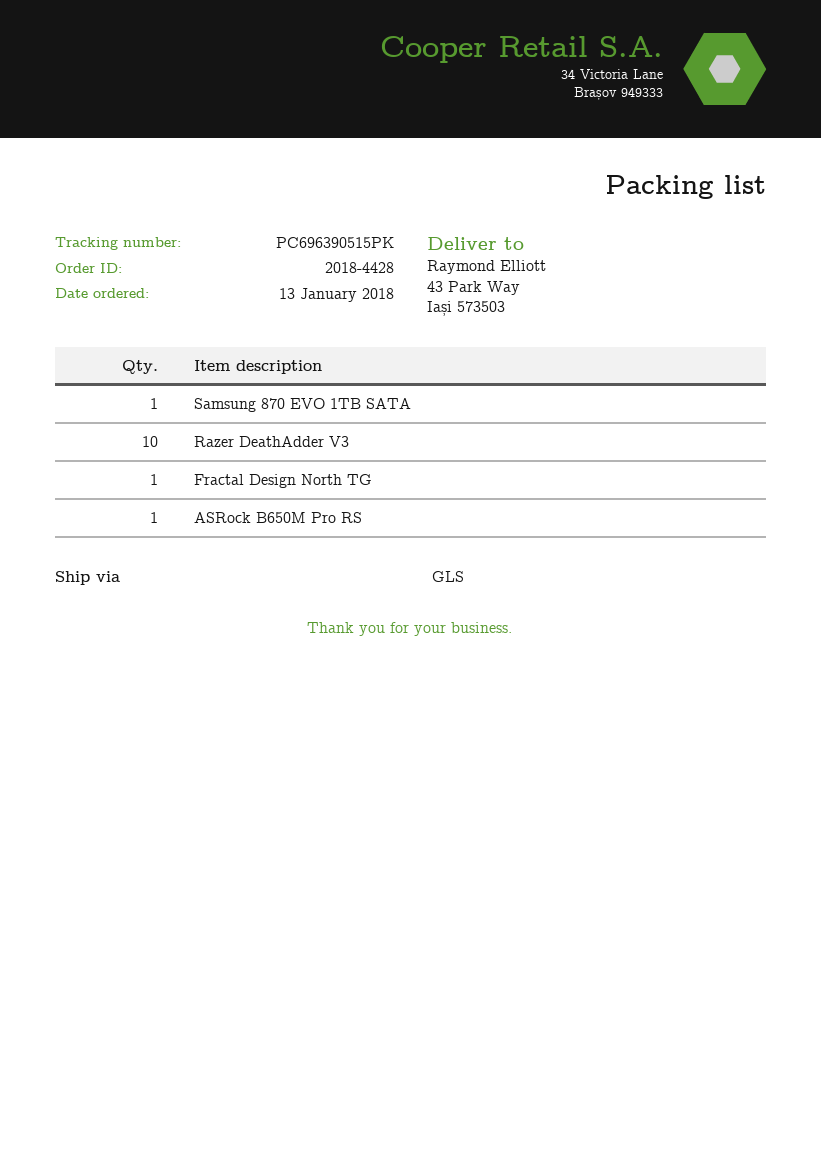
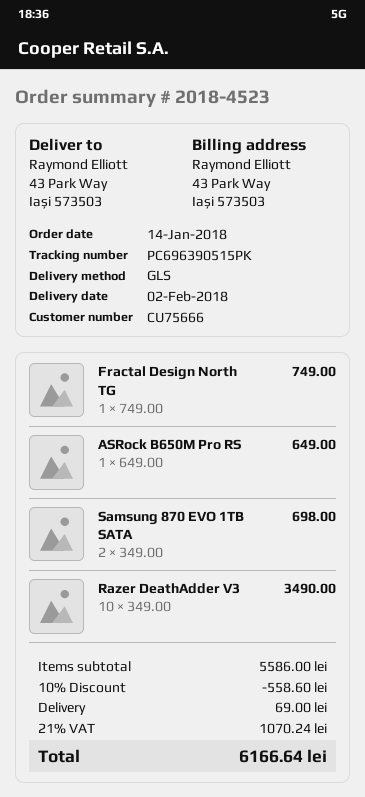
order number: 2018-4428 -> 2018-4523
order date: 2018-01-13 -> 2018-01-14
Samsung 870 EVO 1TB SATA: 1 -> 2

